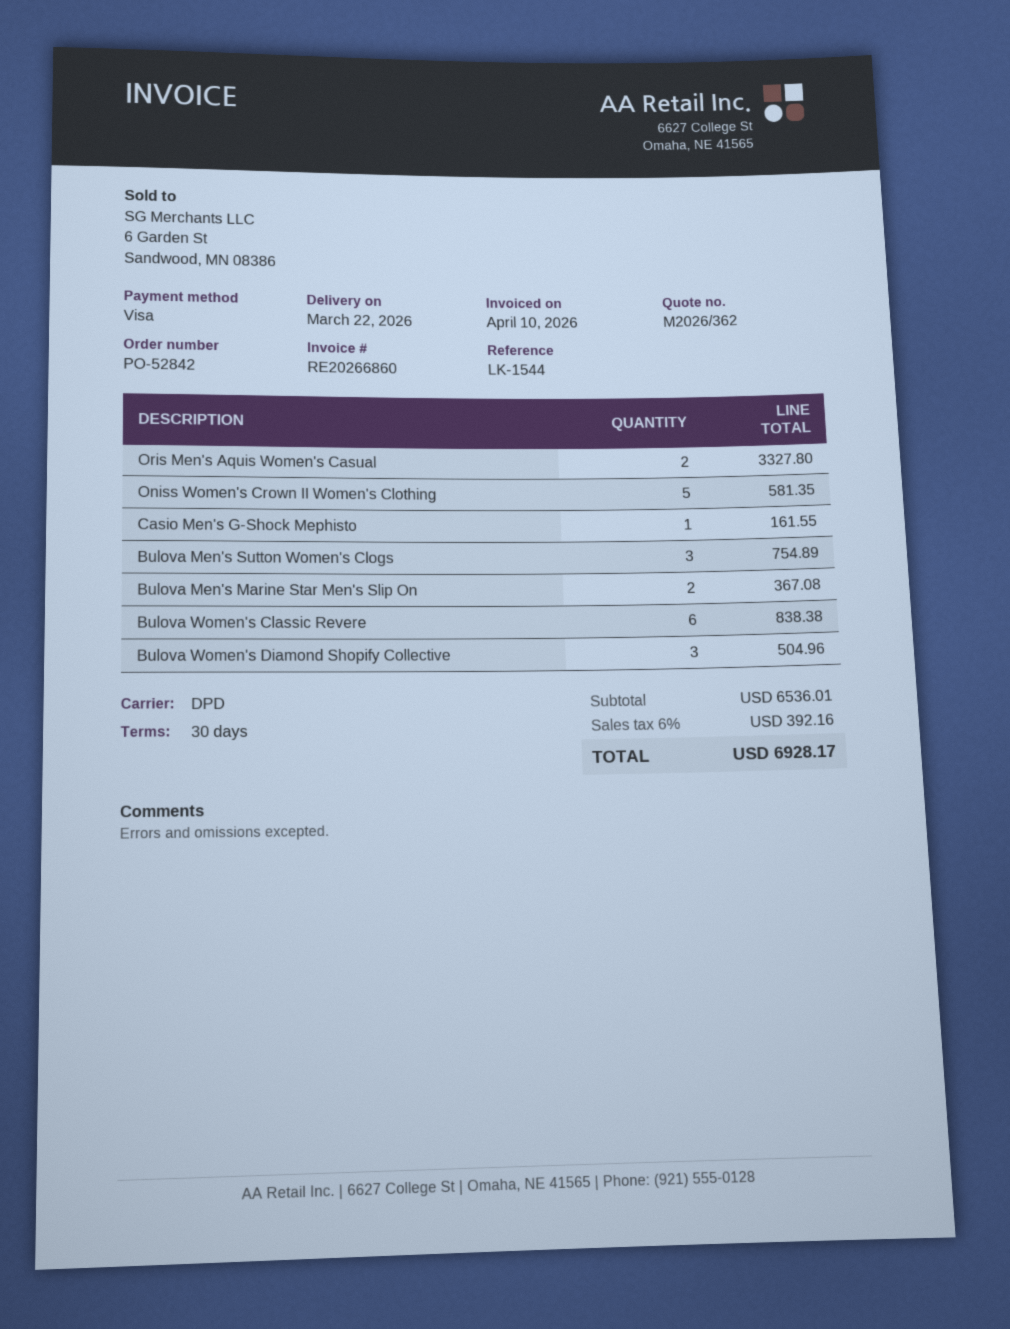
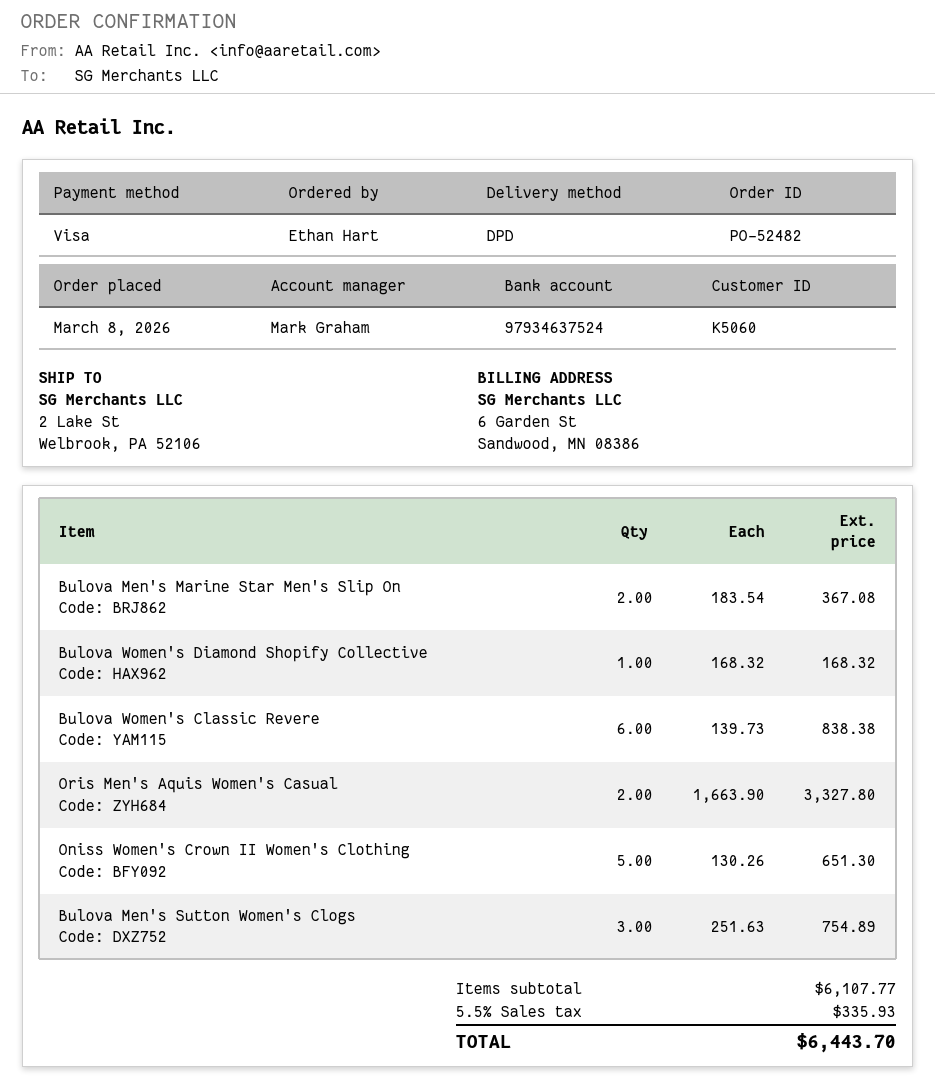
order number: PO-52842 -> PO-52482
Oniss Women's Crown II Women's Clothing: 5 for 581.35 -> 5 for 651.30
Casio Men's G-Shock Mephisto: 1 for 161.55 -> none
Bulova Women's Diamond Shopify Collective: 3 for 504.96 -> 1 for 168.32
subtotal: 6536.01 -> 6107.77
tax: 6% = 392.16 -> 5.5% = 335.93
total: 6928.17 -> 6443.70

